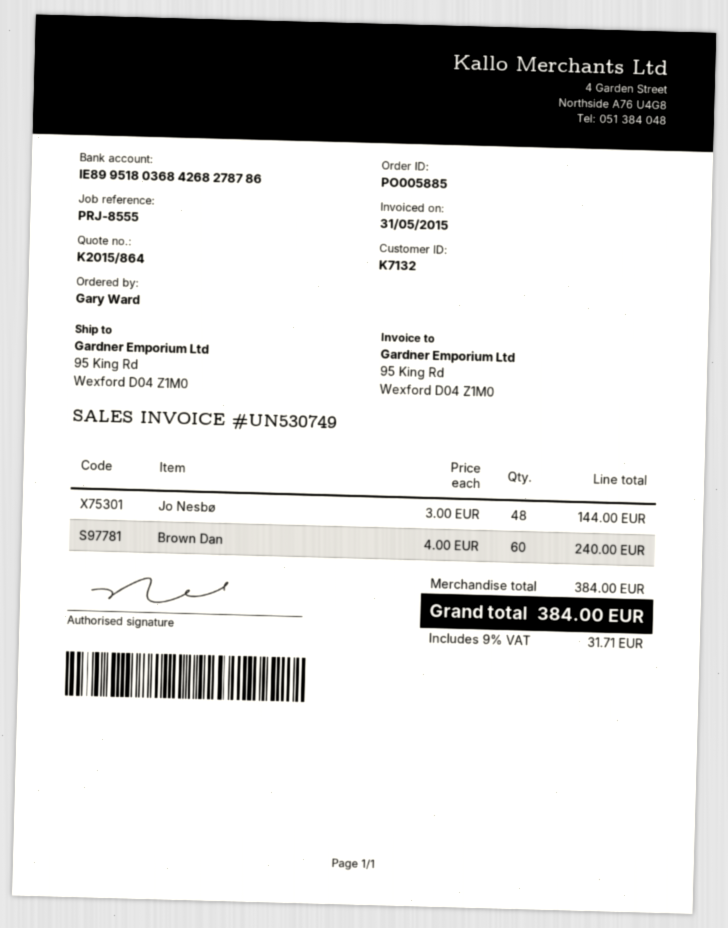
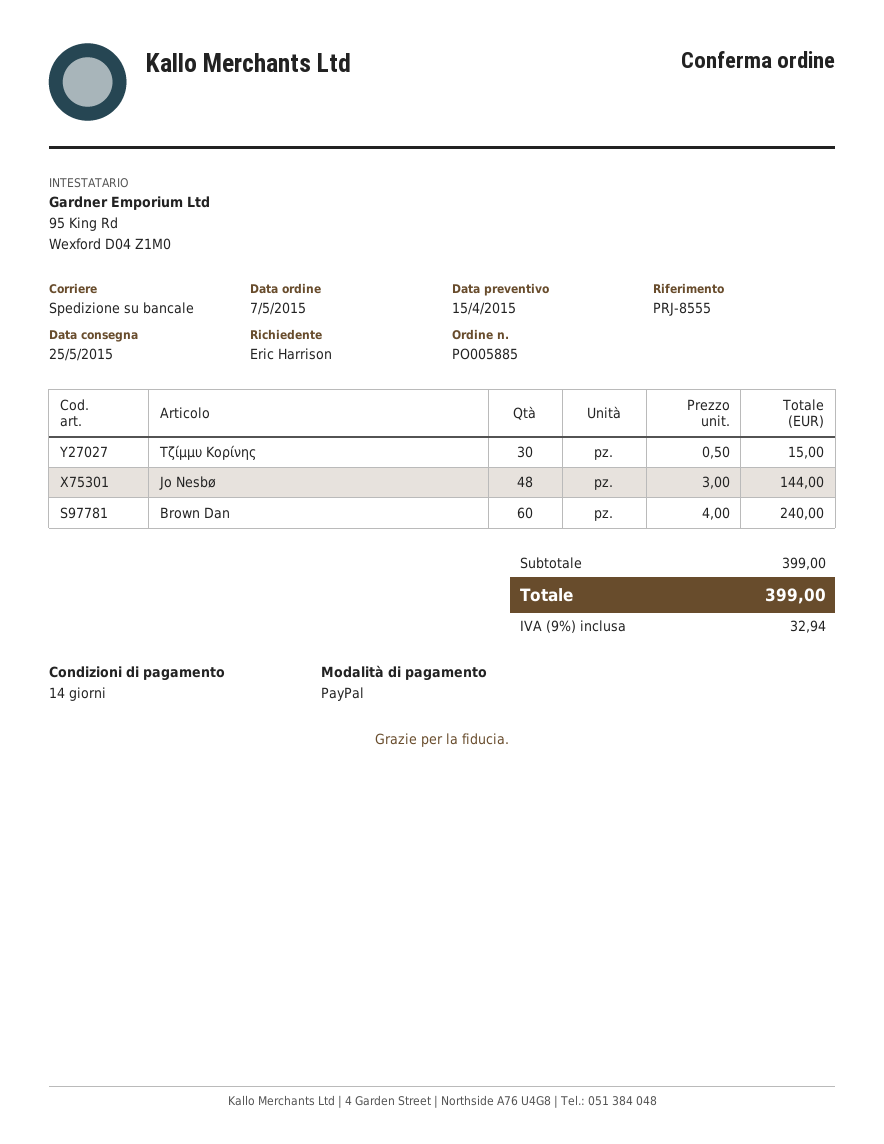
ordered by: Gary Ward -> Eric Harrison
Τζίμμυ Κορίνης: none -> 30 x 0.50 = 15.00
subtotal: 384.00 -> 399.00
tax: 9% = 31.71 -> 9% = 32.94
total: 384.00 -> 399.00

